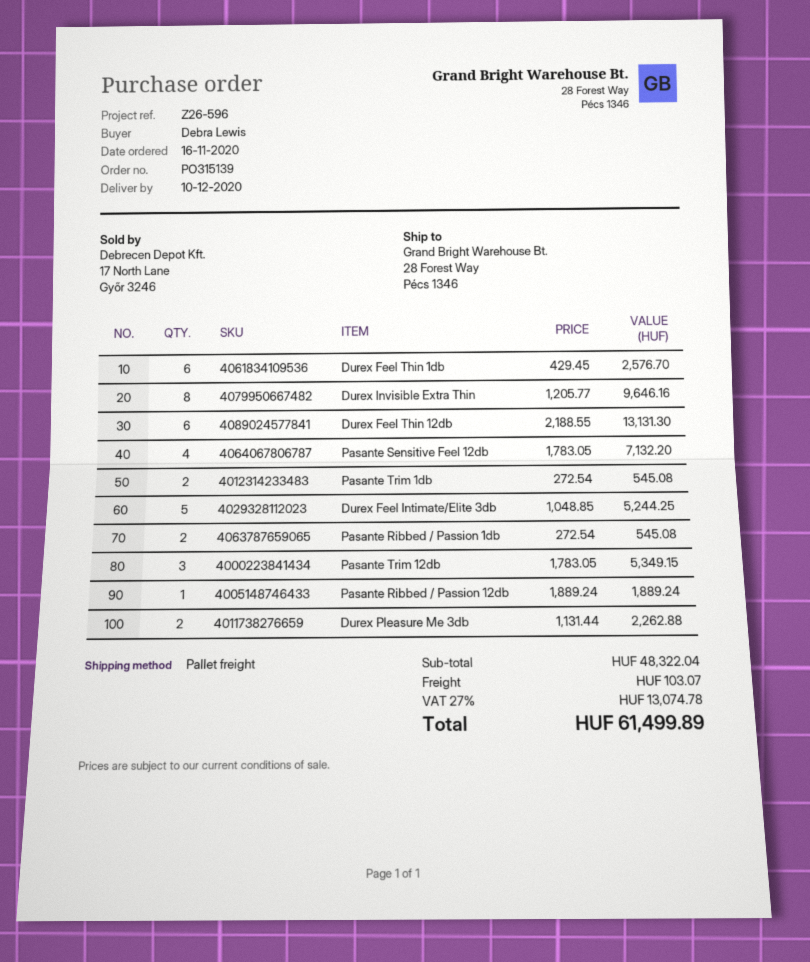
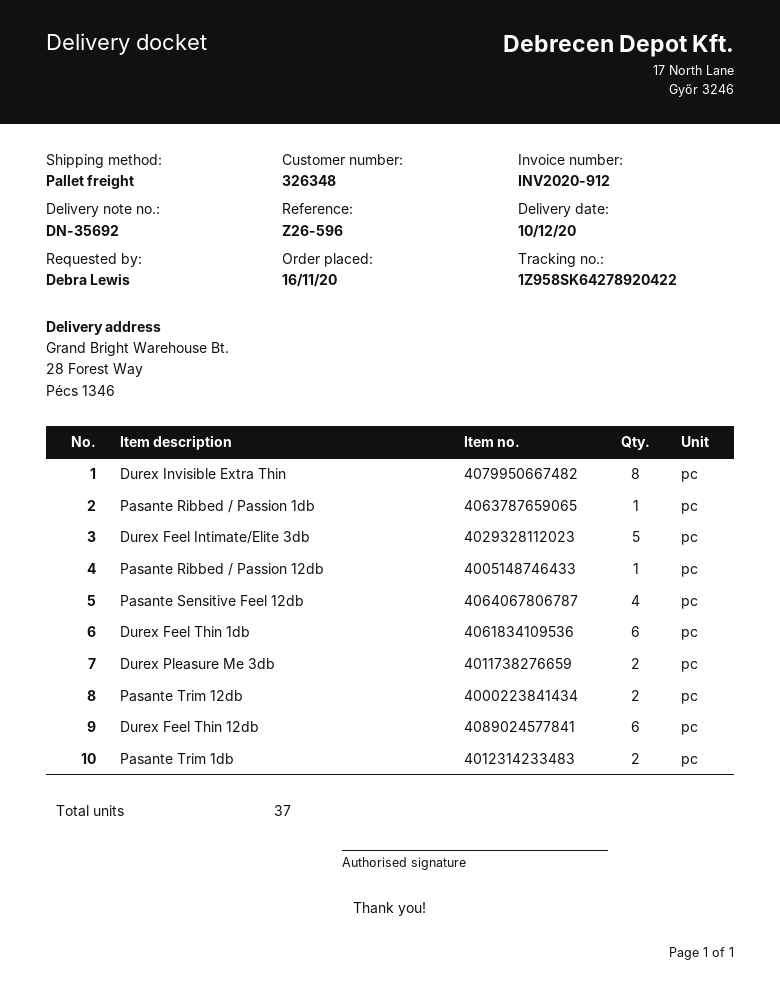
Pasante Ribbed / Passion 1db: 2 -> 1
Pasante Trim 12db: 3 -> 2

